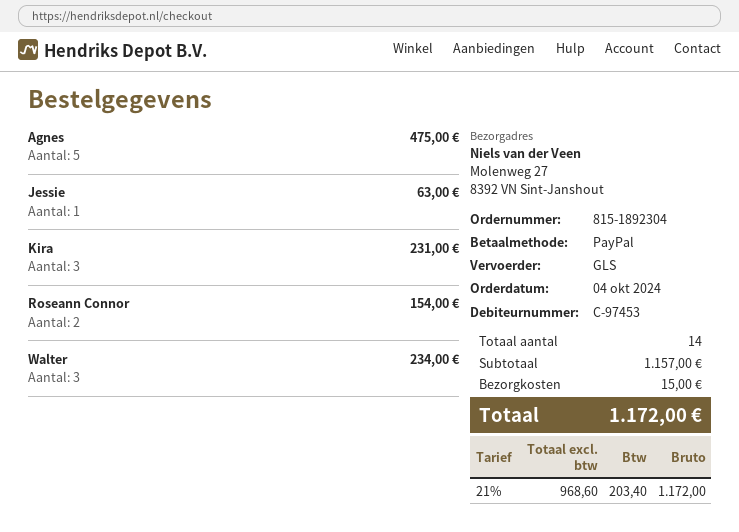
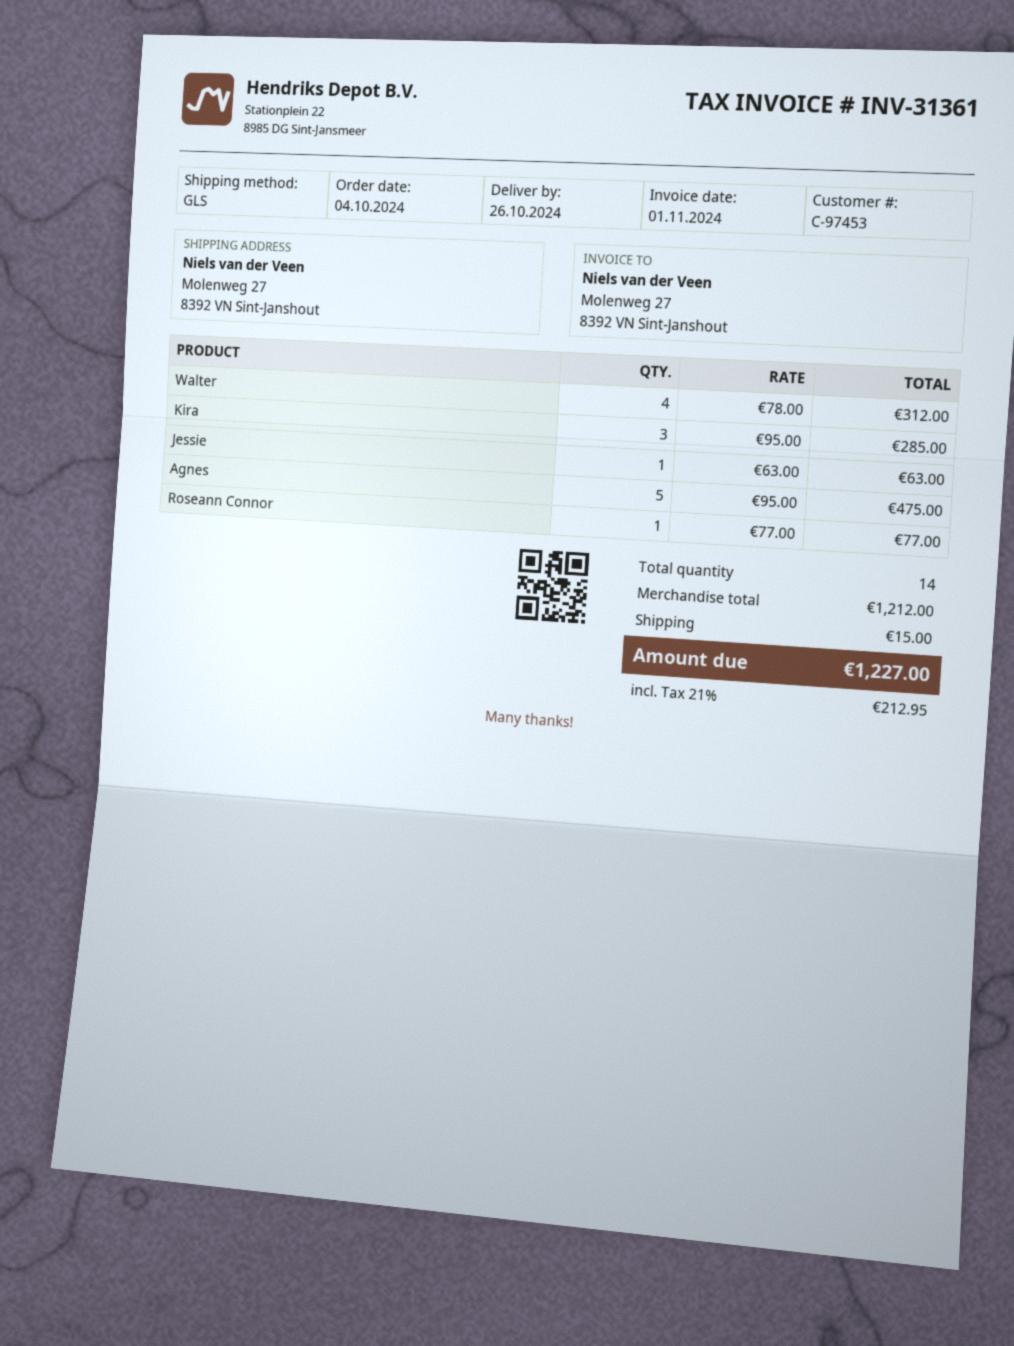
Kira: 3 for 231.00 -> 3 for 285.00
Roseann Connor: 2 for 154.00 -> 1 for 77.00
Walter: 3 for 234.00 -> 4 for 312.00
subtotal: 1157.00 -> 1212.00
tax: 21% = 203.40 -> 21% = 212.95
total: 1172.00 -> 1227.00

